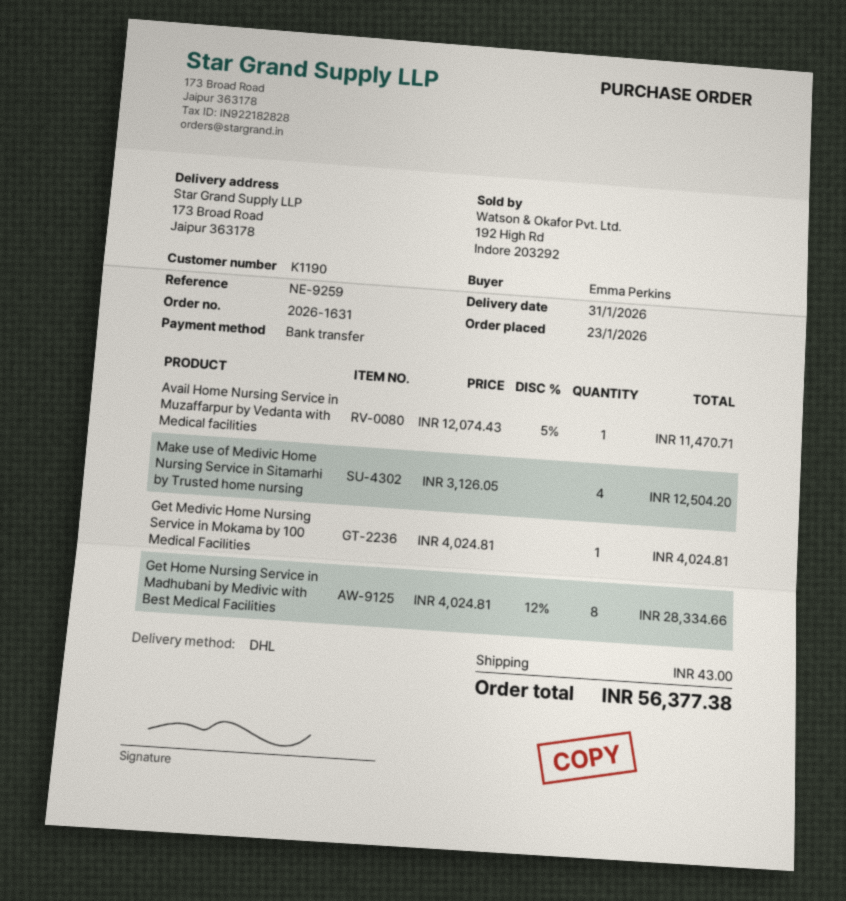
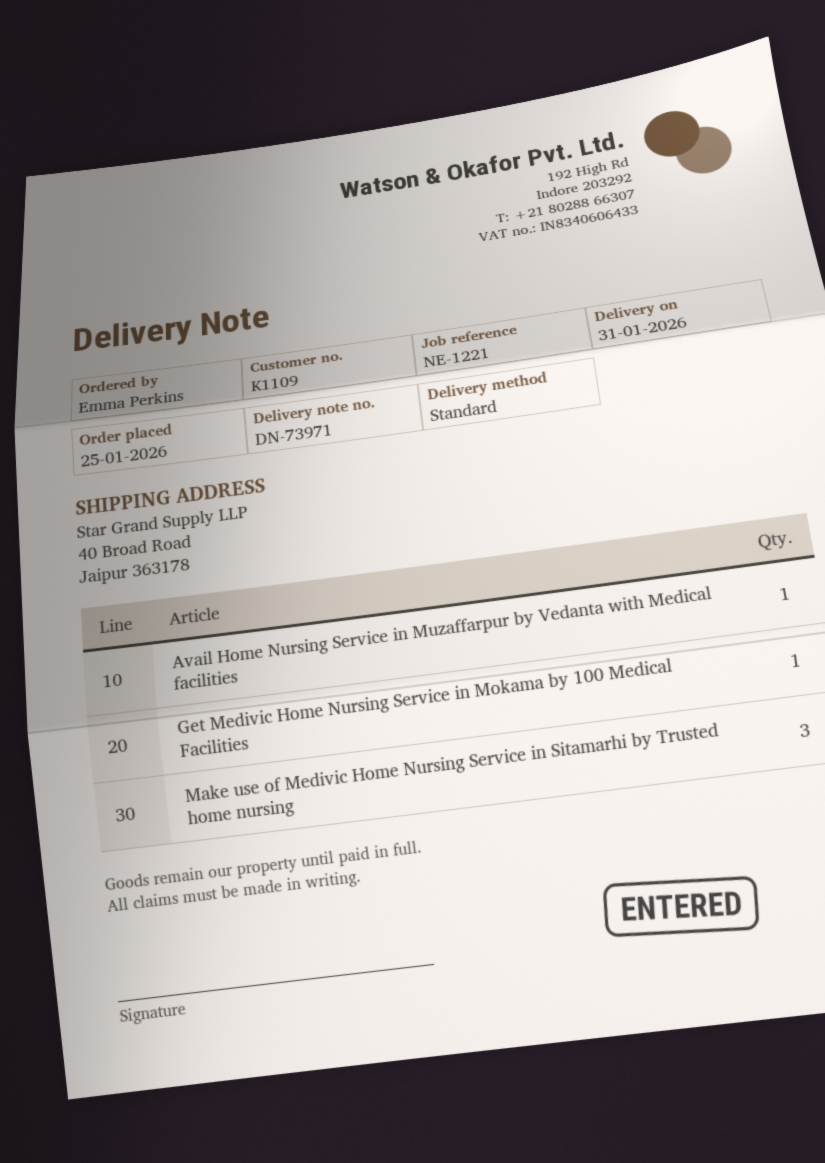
order date: 2026-01-23 -> 2026-01-25
customer number: K1190 -> K1109
reference: NE-9259 -> NE-1221
shipping method: DHL -> standard
ship to: 173 Broad Road, Jaipur 363178 -> 40 Broad Road, Jaipur 363178
Make use of Medivic Home Nursing Service in Sitamarhi by Trusted home nursing: 4 -> 3
Get Home Nursing Service in Madhubani by Medivic with Best Medical Facilities: 8 -> none

